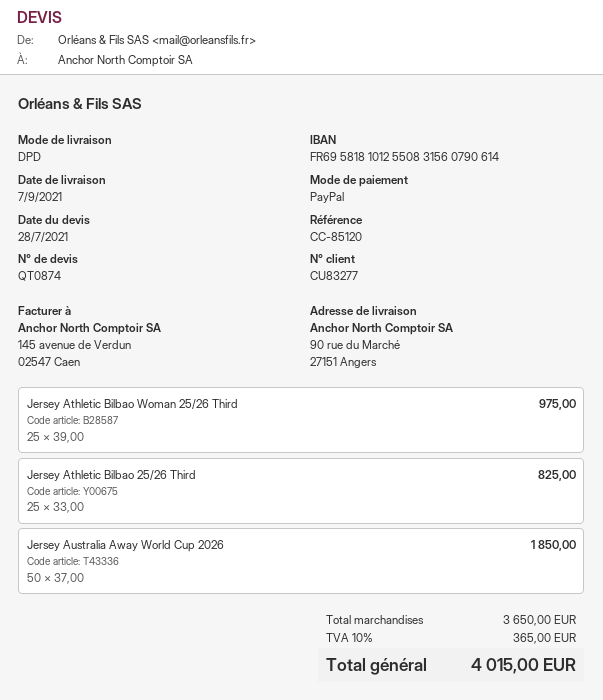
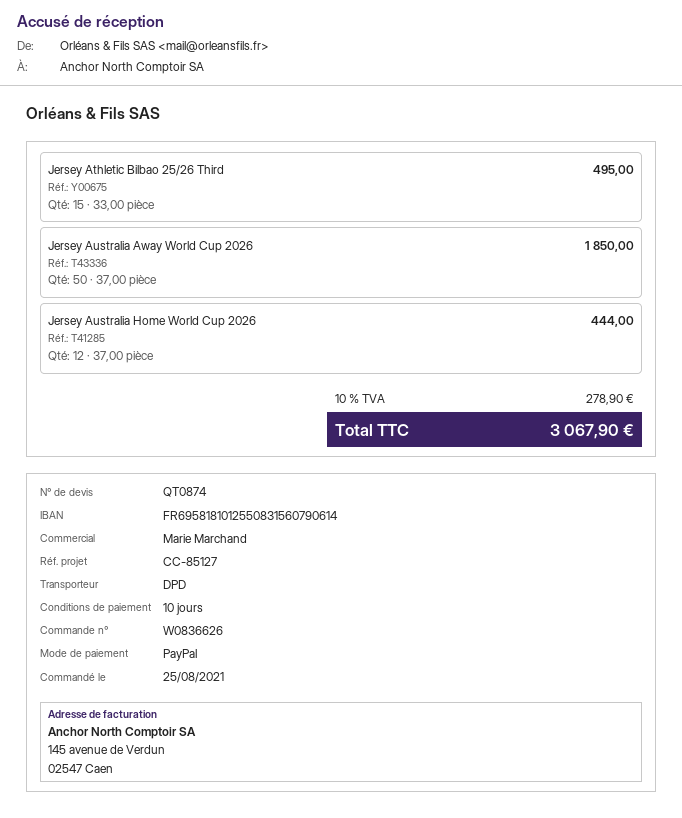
reference: CC-85120 -> CC-85127
Jersey Athletic Bilbao Woman 25/26 Third: 25 x 39.00 = 975.00 -> none
Jersey Athletic Bilbao 25/26 Third: 25 x 33.00 = 825.00 -> 15 x 33.00 = 495.00
Jersey Australia Home World Cup 2026: none -> 12 x 37.00 = 444.00
tax: 10% = 365.00 -> 10% = 278.90
total: 4015.00 -> 3067.90

